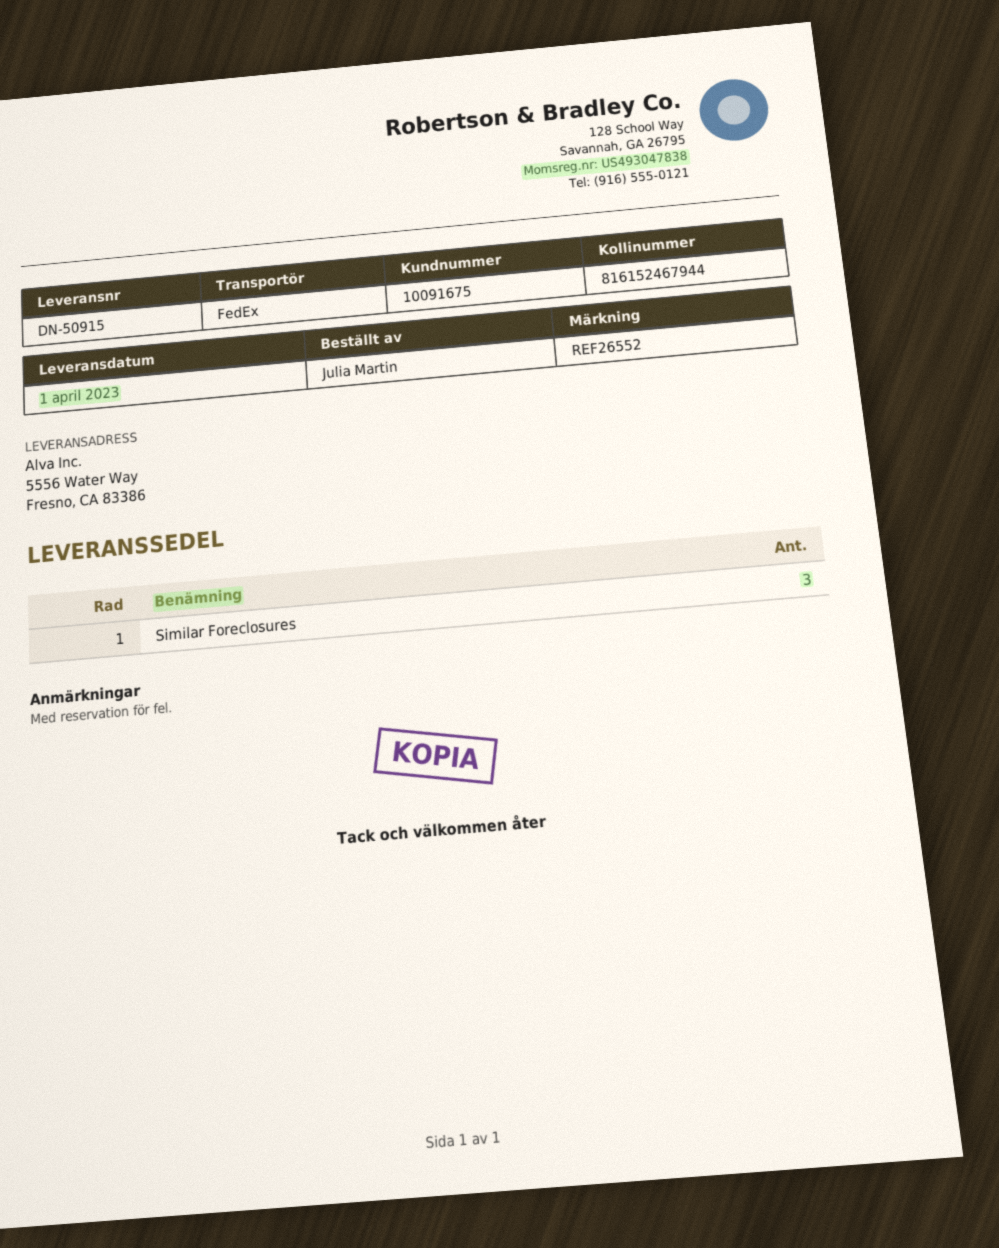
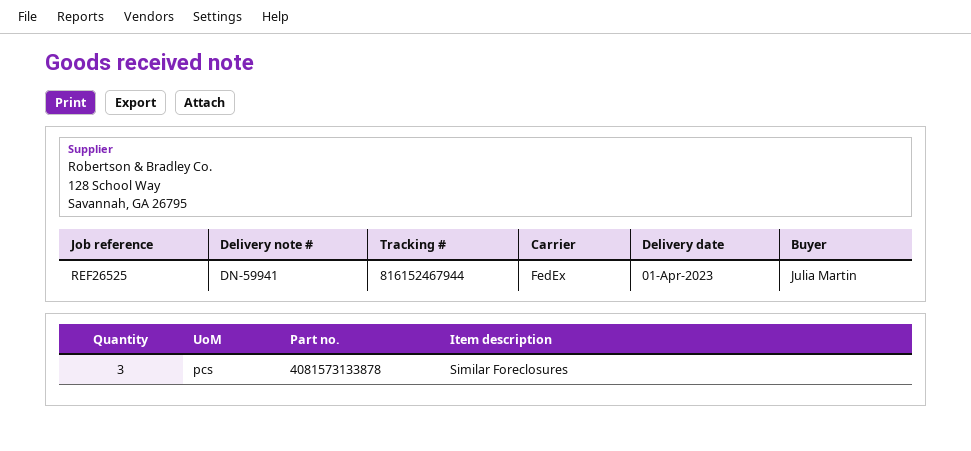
delivery note number: DN-50915 -> DN-59941
reference: REF26552 -> REF26525

